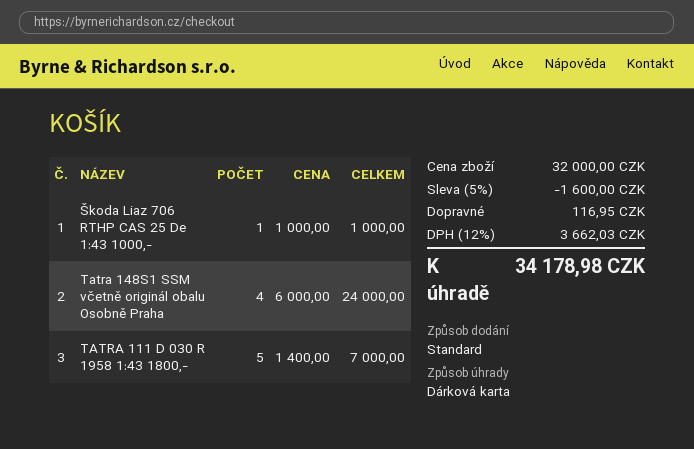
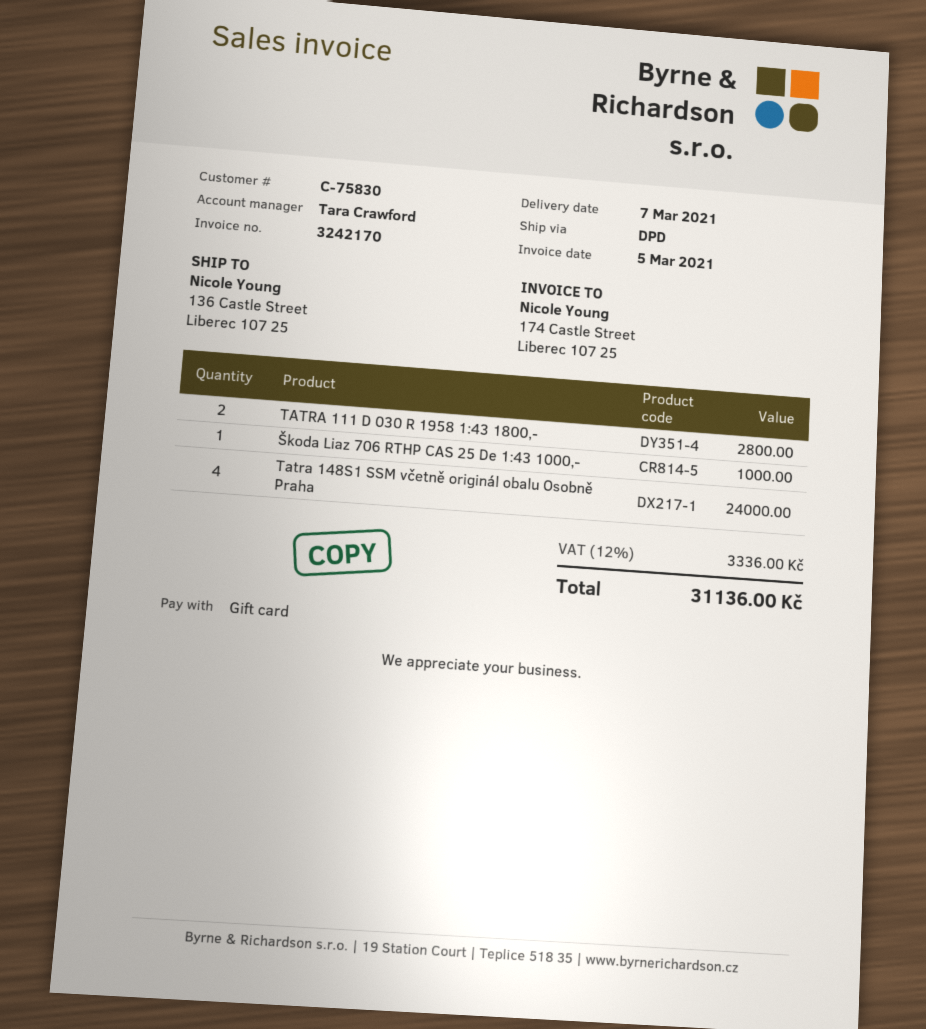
shipping method: standard -> DPD
TATRA 111 D 030 R 1958 1:43 1800,-: 5 for 7000.00 -> 2 for 2800.00
discount: 5% = 1600.00 -> none
shipping: 116.95 -> none
tax: 12% = 3662.03 -> 12% = 3336.00
total: 34178.98 -> 31136.00

